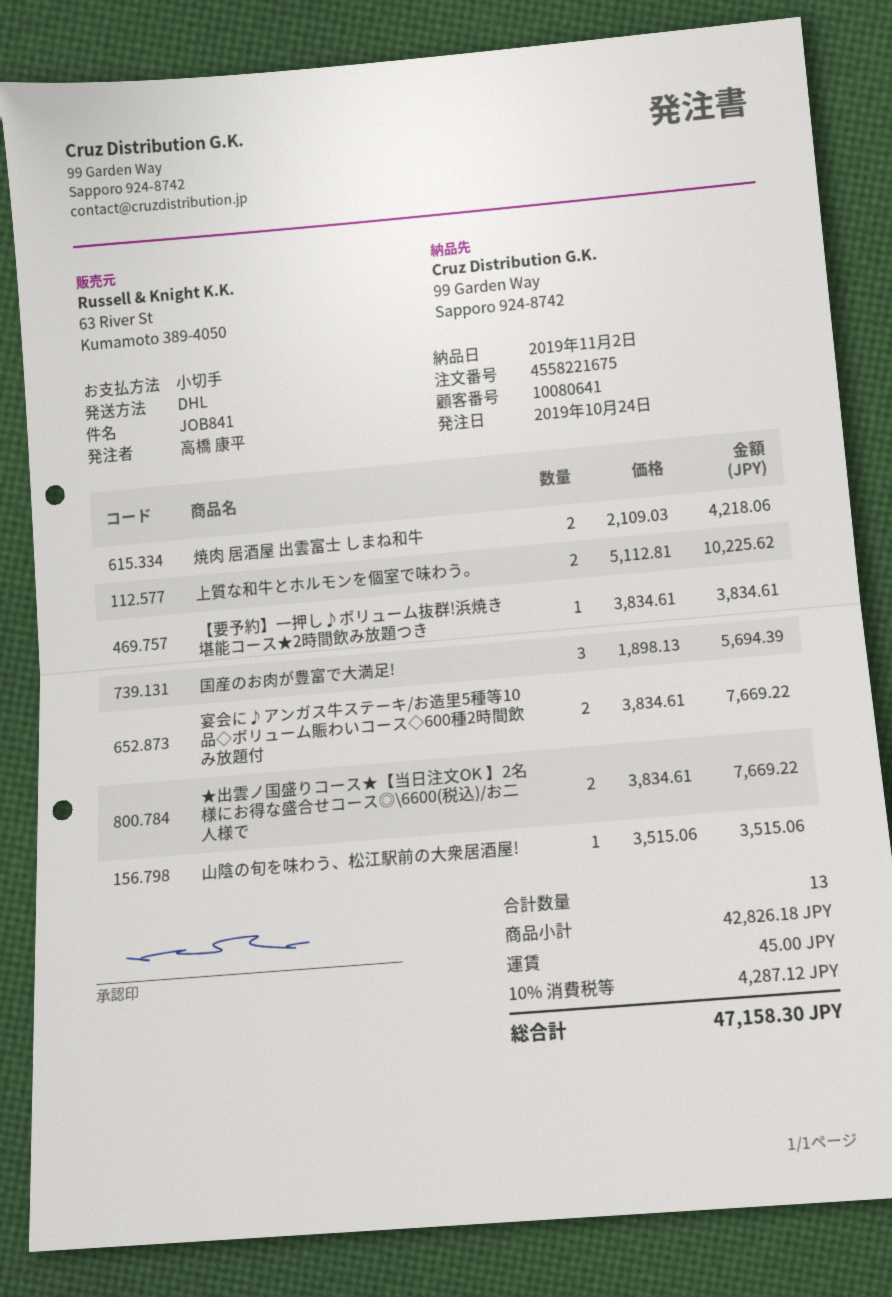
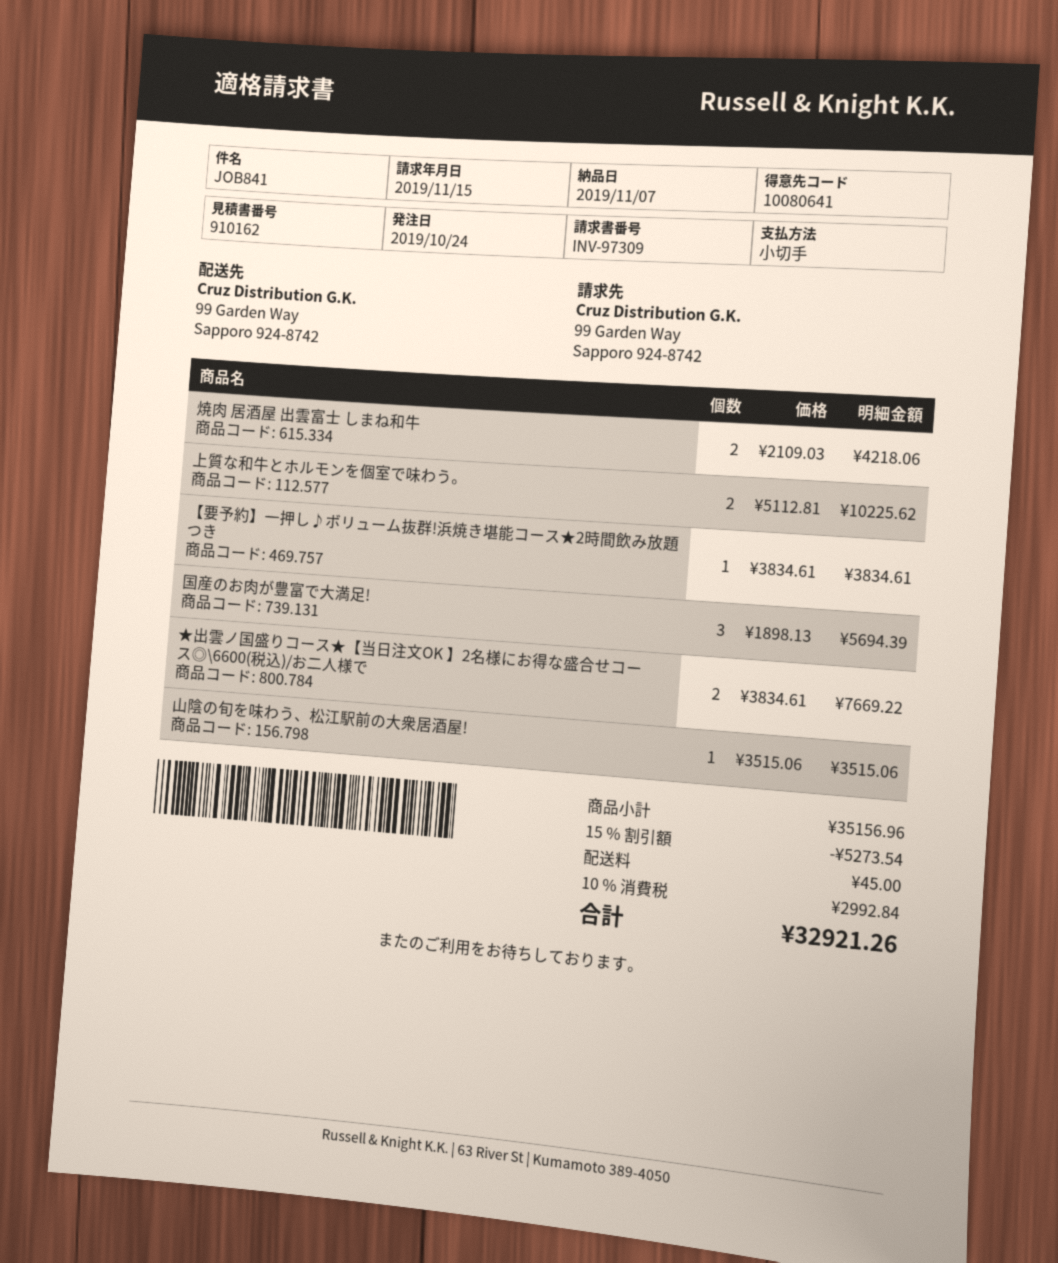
delivery date: 2019-11-02 -> 2019-11-07
宴会に♪アンガス牛ステーキ/お造里5種等10品◇ボリューム賑わいコース◇600種2時間飲み放題付: 2 x 3834.61 = 7669.22 -> none
subtotal: 42826.18 -> 35156.96
discount: none -> 15% = 5273.54
tax: 10% = 4287.12 -> 10% = 2992.84
total: 47158.30 -> 32921.26

